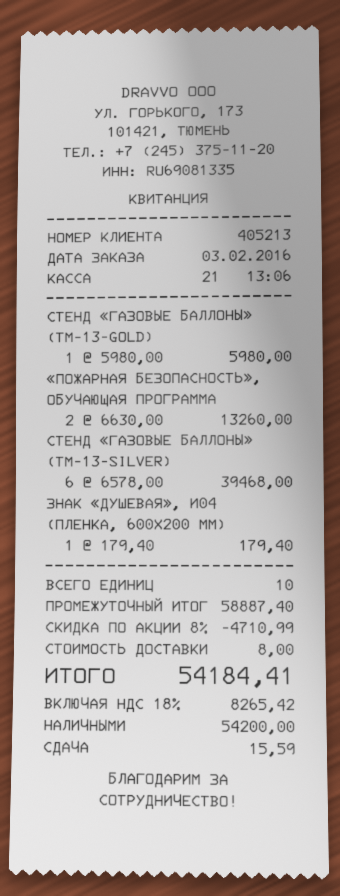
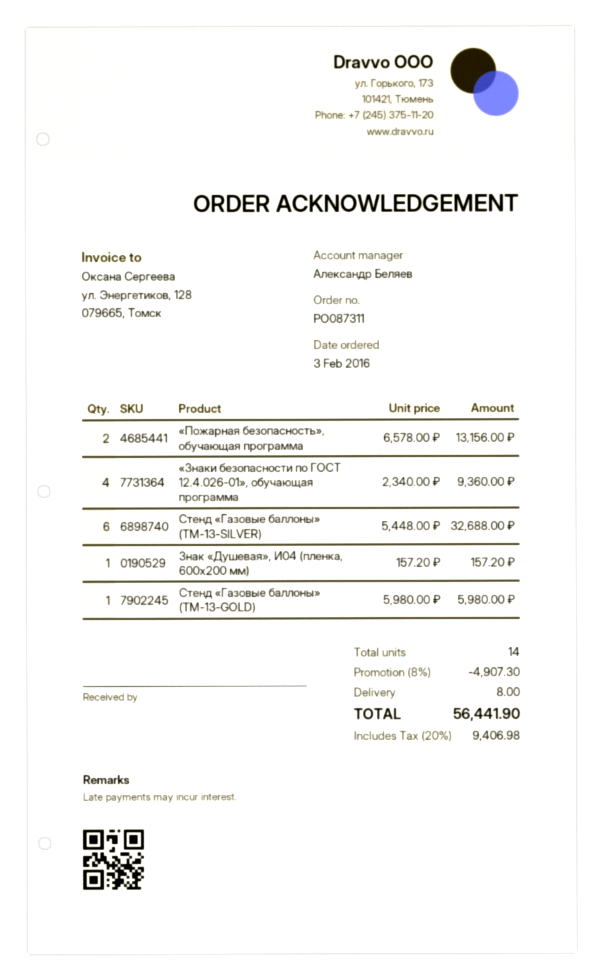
«ПОЖАРНАЯ БЕЗОПАСНОСТЬ», ОБУЧАЮЩАЯ ПРОГРАММА: 2 x 6630.00 = 13260.00 -> 2 x 6578.00 = 13156.00
СТЕНД «ГАЗОВЫЕ БАЛЛОНЫ» (TM-13-SILVER): 6 x 6578.00 = 39468.00 -> 6 x 5448.00 = 32688.00
ЗНАК «ДУШЕВАЯ», И04 (ПЛЕНКА, 600Х200 ММ): 1 x 179.40 = 179.40 -> 1 x 157.20 = 157.20
«Знаки безопасности по ГОСТ 12.4.026-01», обучающая программа: none -> 4 x 2340.00 = 9360.00
total quantity: 10 -> 14
discount: 8% = 4710.99 -> 8% = 4907.30
tax: 18% = 8265.42 -> 20% = 9406.98
total: 54184.41 -> 56441.90

